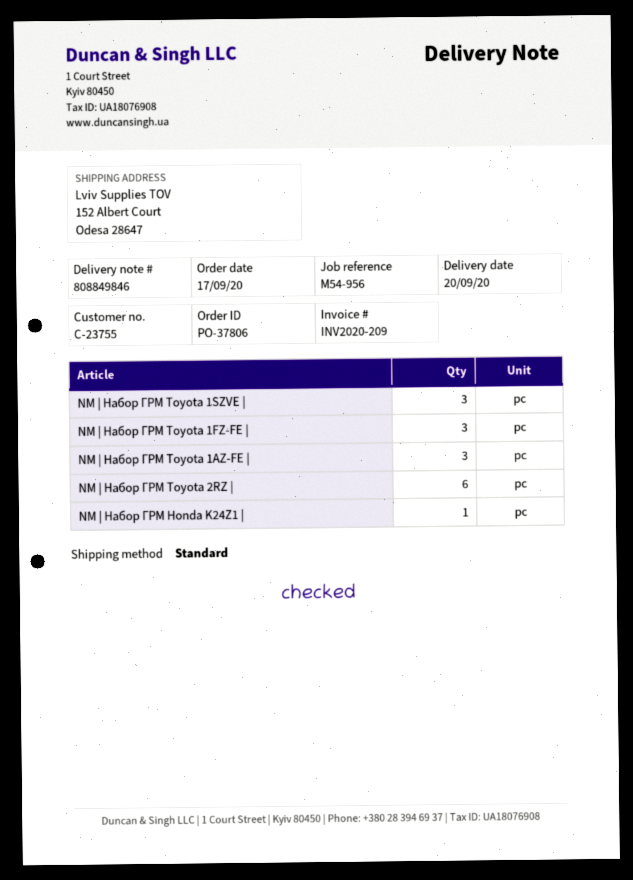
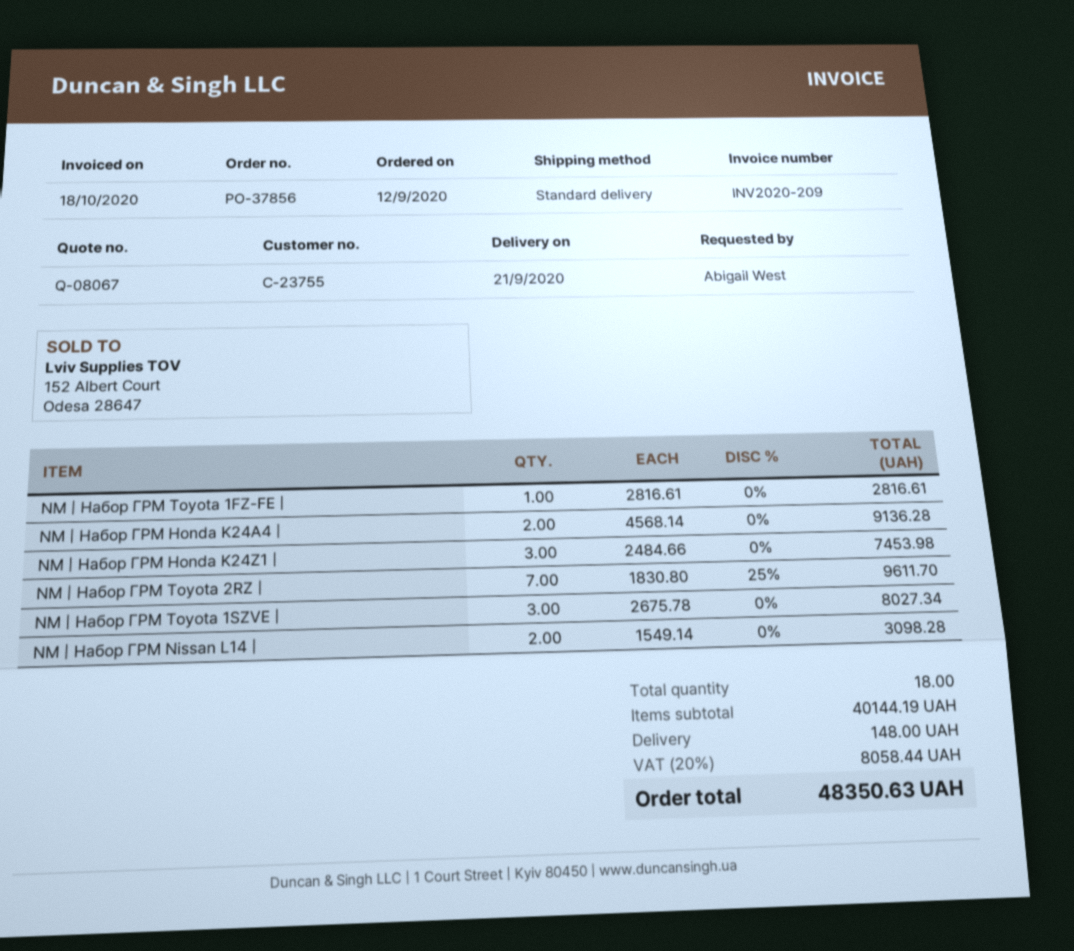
order number: PO-37806 -> PO-37856
order date: 2020-09-17 -> 2020-09-12
delivery date: 2020-09-20 -> 2020-09-21
NM | Набор ГРМ Toyota 1FZ-FE |: 3 -> 1
NM | Набор ГРМ Toyota 1AZ-FE |: 3 -> none
NM | Набор ГРМ Toyota 2RZ |: 6 -> 7
NM | Набор ГРМ Honda K24Z1 |: 1 -> 3
NM | Набор ГРМ Honda K24A4 |: none -> 2
NM | Набор ГРМ Nissan L14 |: none -> 2

